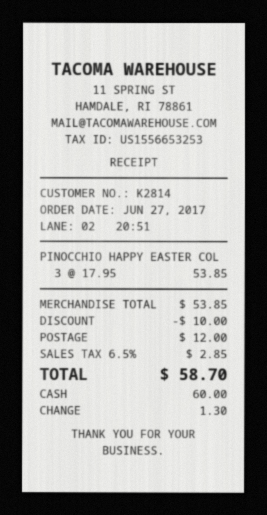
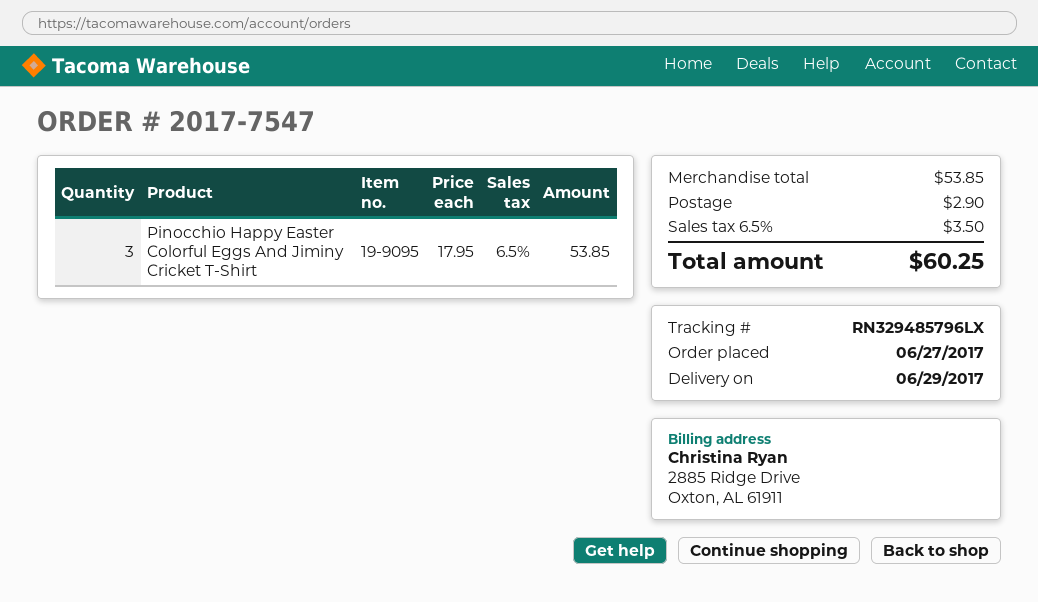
discount: 10.00 -> none
shipping: 12.00 -> 2.90
tax: 6.5% = 2.85 -> 6.5% = 3.50
total: 58.70 -> 60.25

